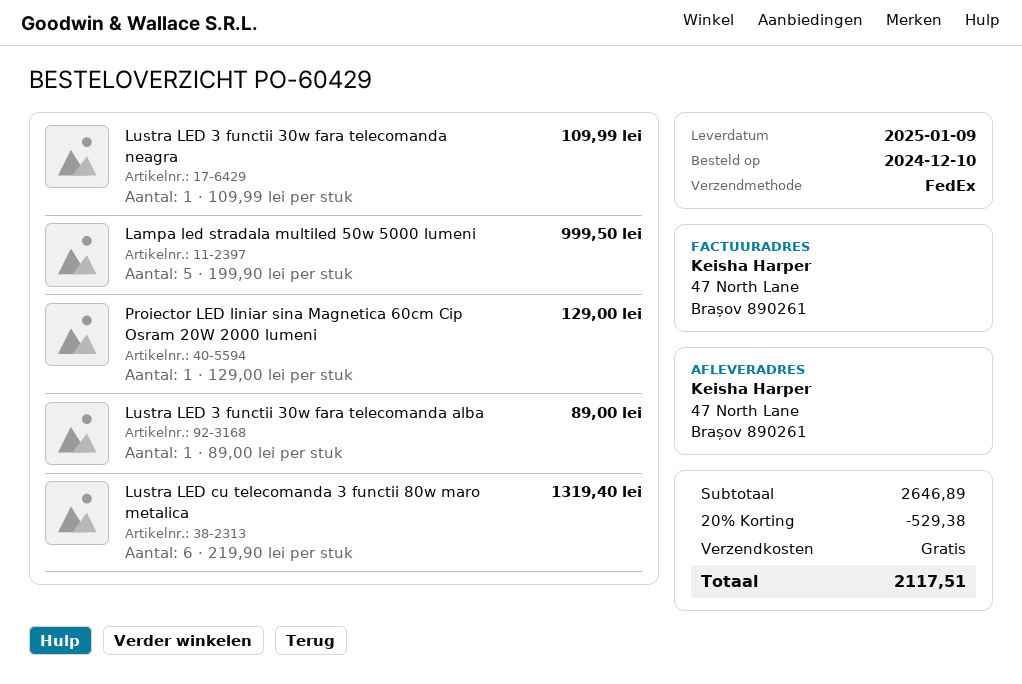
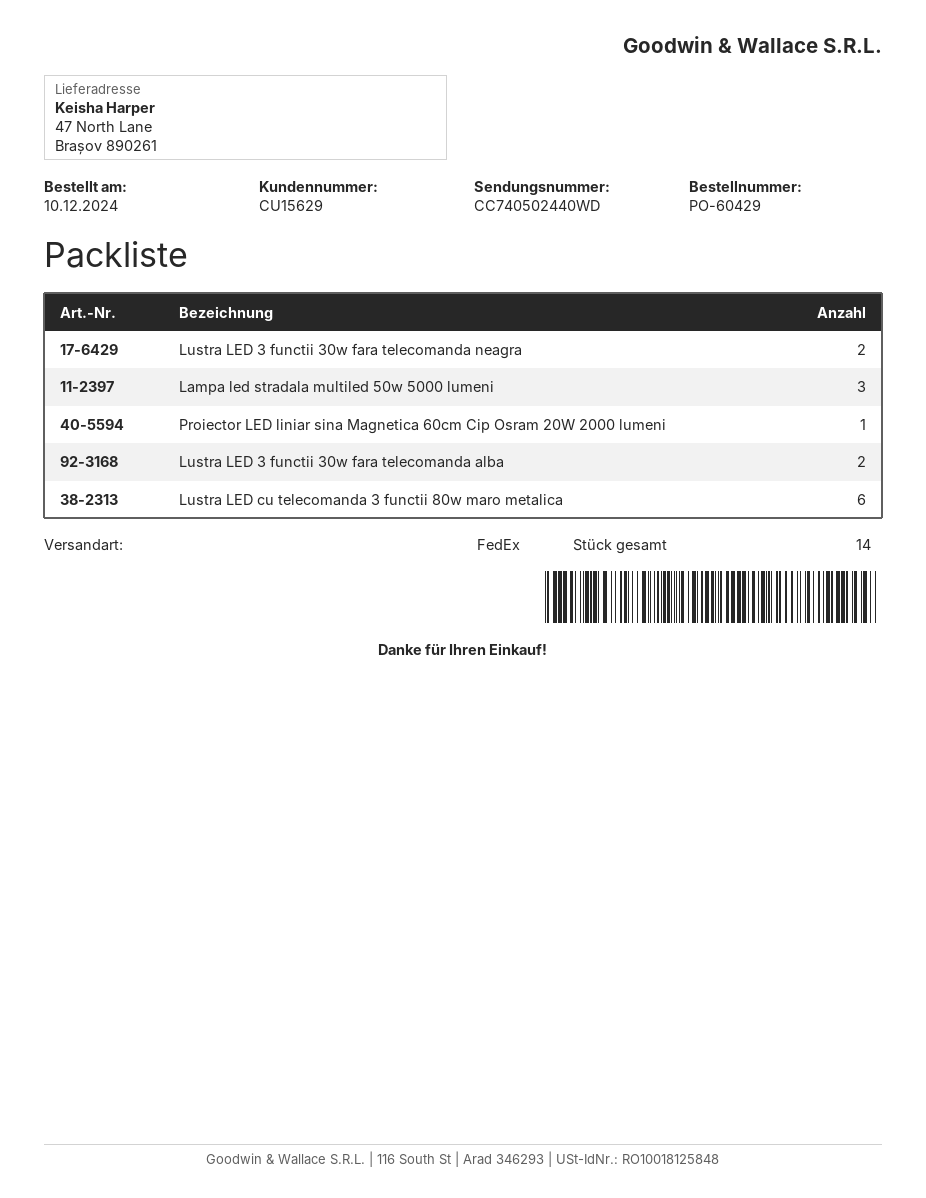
Lustra LED 3 functii 30w fara telecomanda neagra: 1 -> 2
Lampa led stradala multiled 50w 5000 lumeni: 5 -> 3
Lustra LED 3 functii 30w fara telecomanda alba: 1 -> 2

